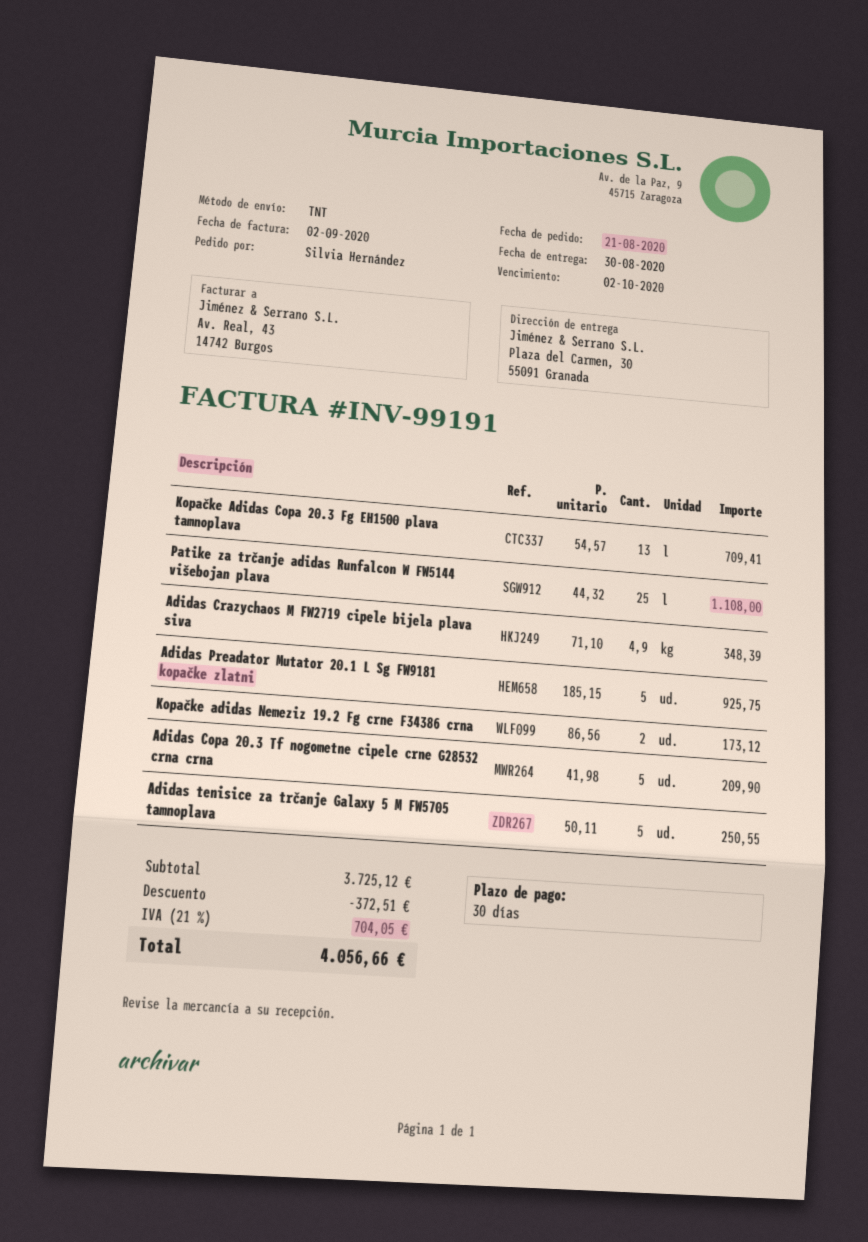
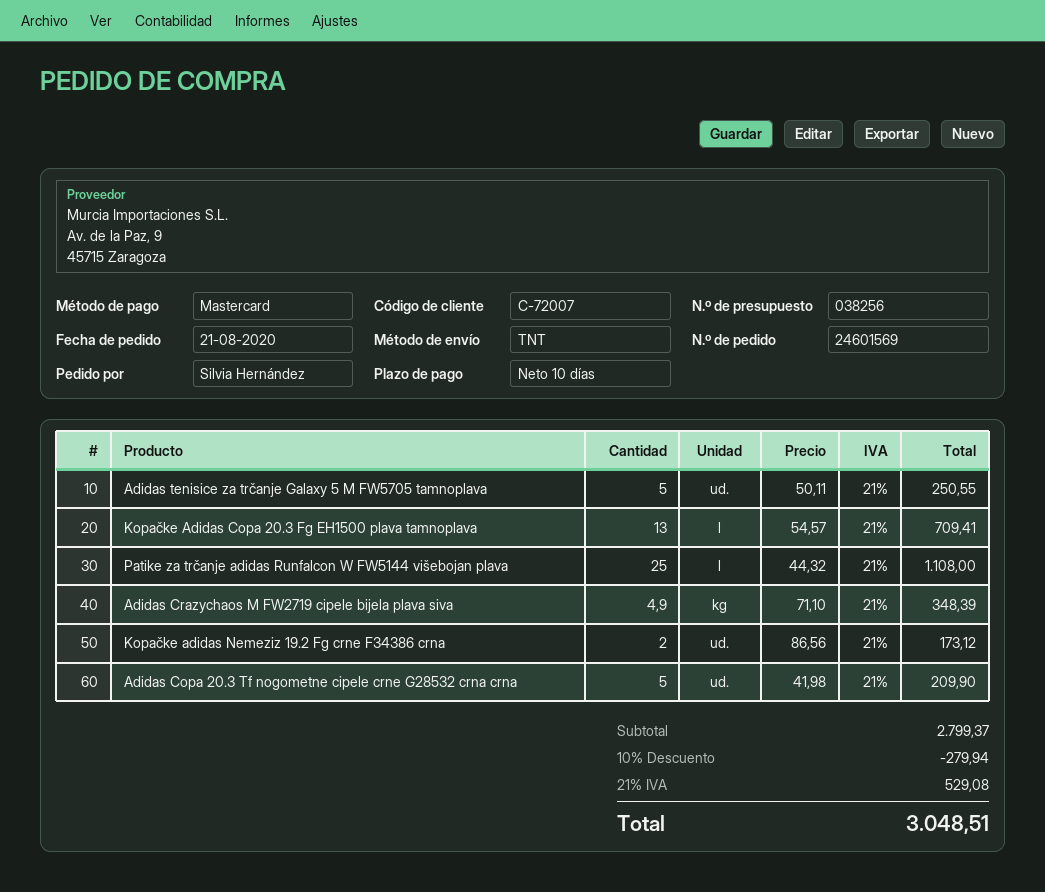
payment terms: 30 days -> 10 days
Adidas Preadator Mutator 20.1 L Sg FW9181 kopačke zlatni: 5 x 185.15 = 925.75 -> none
subtotal: 3725.12 -> 2799.37
discount: 372.51 -> 279.94
tax: 21% = 704.05 -> 21% = 529.08
total: 4056.66 -> 3048.51

